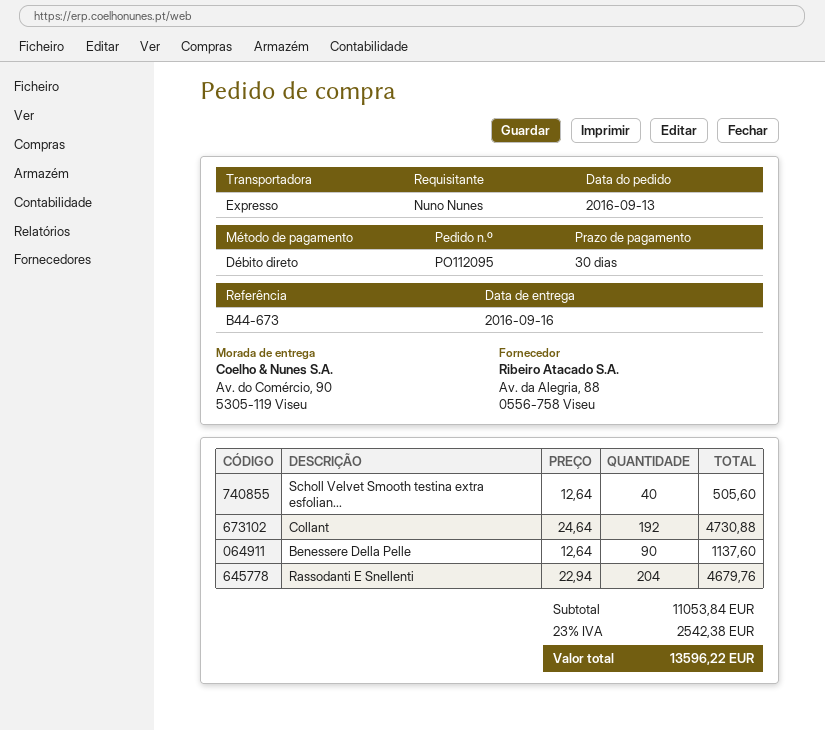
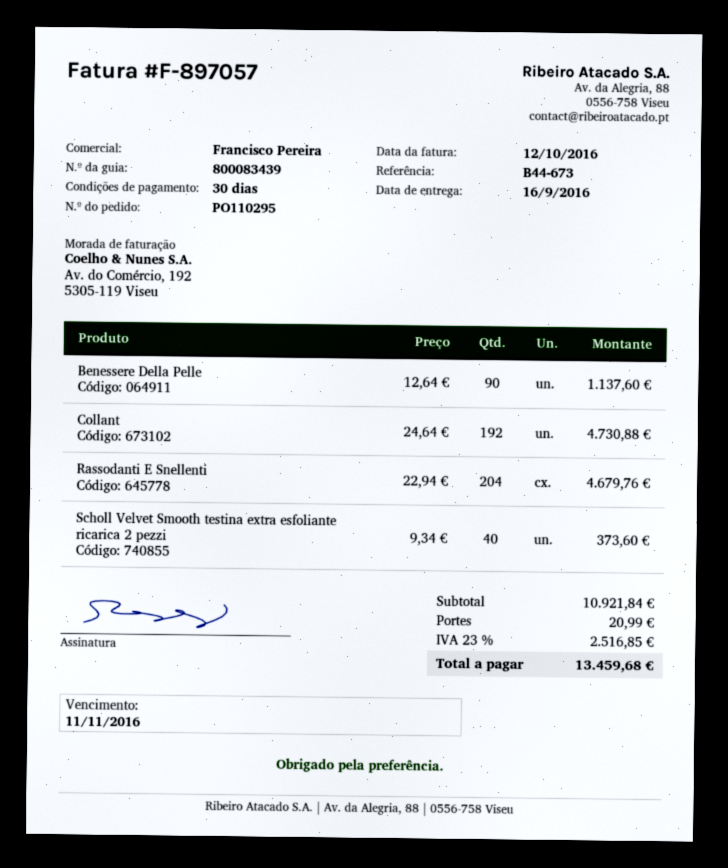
order number: PO112095 -> PO110295
Scholl Velvet Smooth testina extra esfolian...: 40 x 12.64 = 505.60 -> 40 x 9.34 = 373.60
subtotal: 11053.84 -> 10921.84
shipping: none -> 20.99
tax: 23% = 2542.38 -> 23% = 2516.85
total: 13596.22 -> 13459.68

